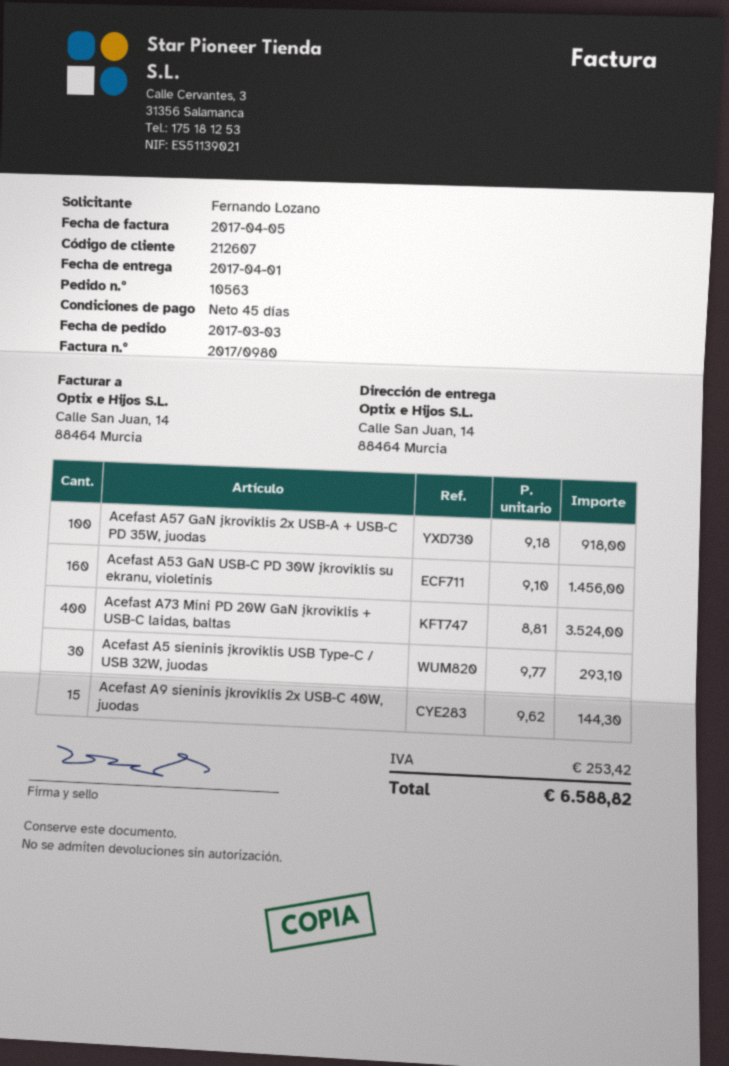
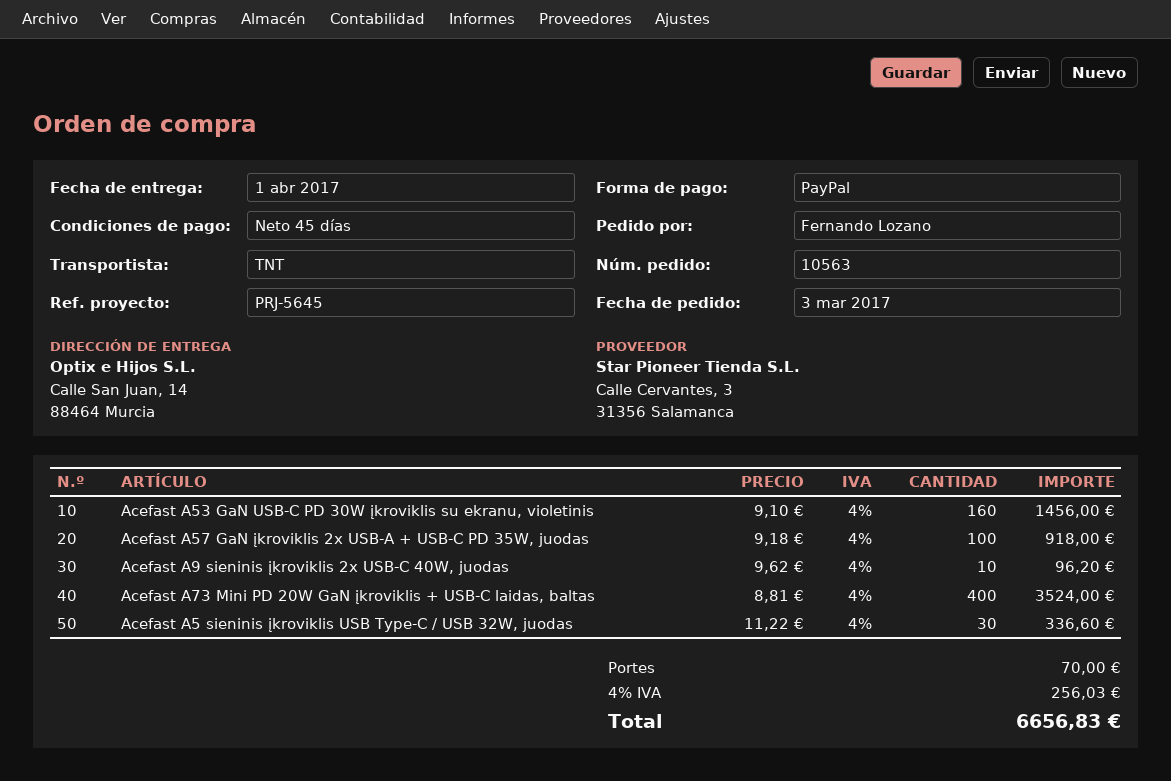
Acefast A5 sieninis įkroviklis USB Type-C / USB 32W, juodas: 30 x 9.77 = 293.10 -> 30 x 11.22 = 336.60
Acefast A9 sieninis įkroviklis 2x USB-C 40W, juodas: 15 x 9.62 = 144.30 -> 10 x 9.62 = 96.20
shipping: none -> 70.00
tax: 253.42 -> 256.03
total: 6588.82 -> 6656.83

